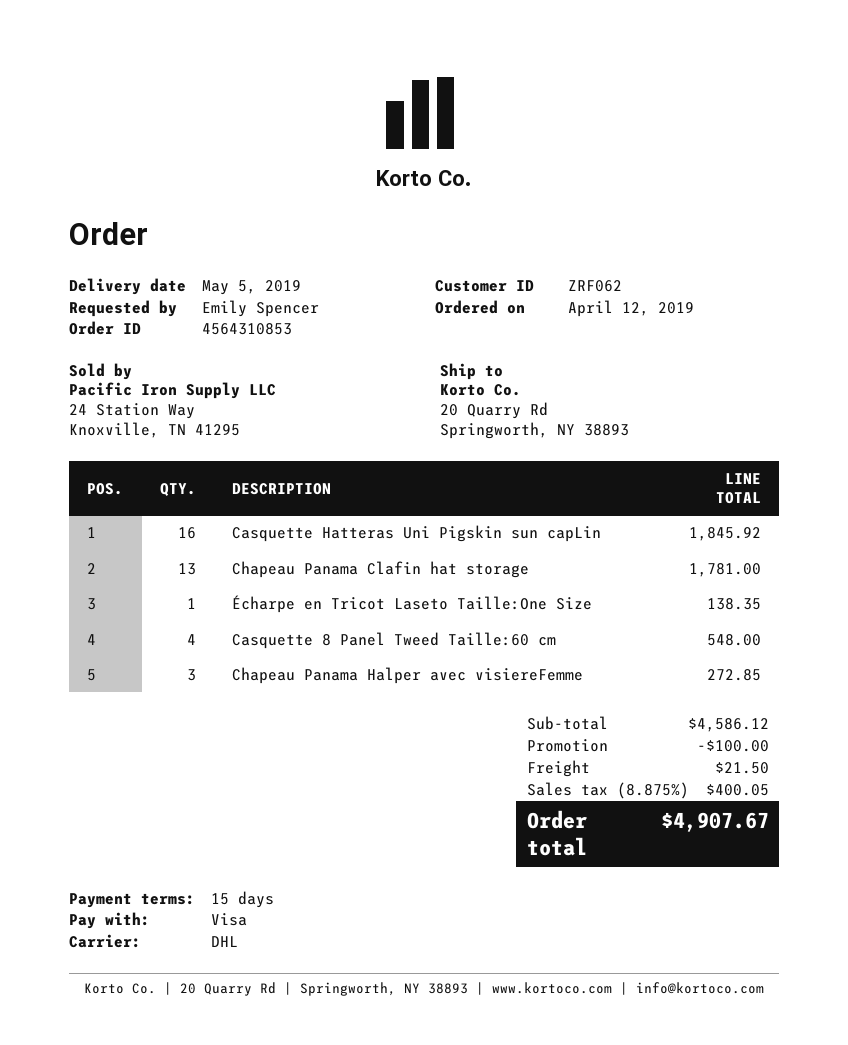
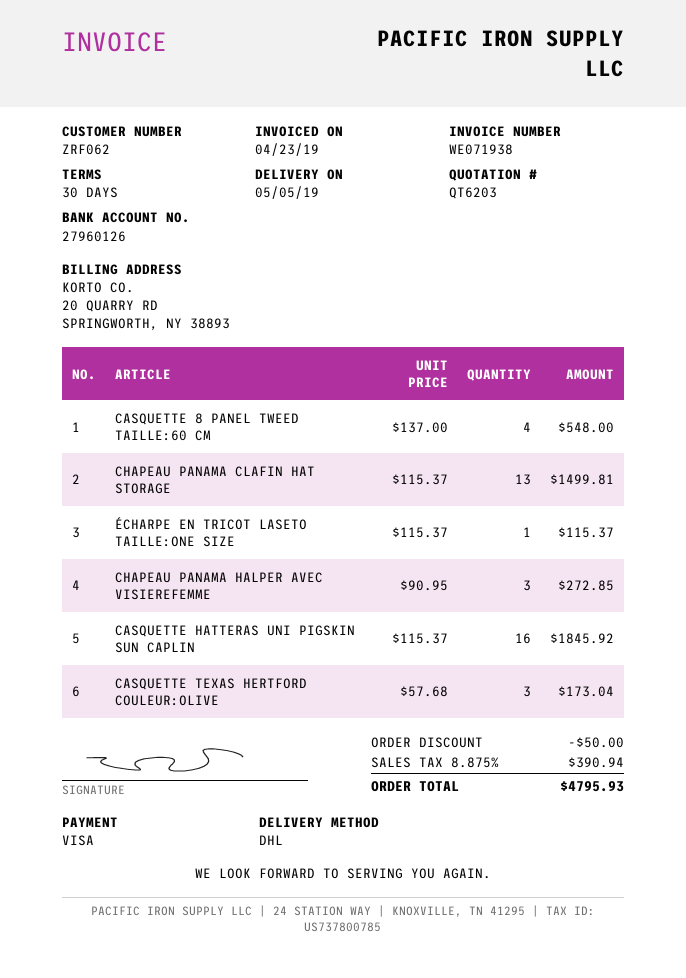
payment terms: 15 days -> 30 days
Chapeau Panama Clafin hat storage: 13 for 1781.00 -> 13 for 1499.81
Écharpe en Tricot Laseto Taille:One Size: 1 for 138.35 -> 1 for 115.37
CASQUETTE TEXAS HERTFORD COULEUR:OLIVE: none -> 3 for 173.04
discount: 100.00 -> 50.00
shipping: 21.50 -> none
tax: 8.875% = 400.05 -> 8.875% = 390.94
total: 4907.67 -> 4795.93

